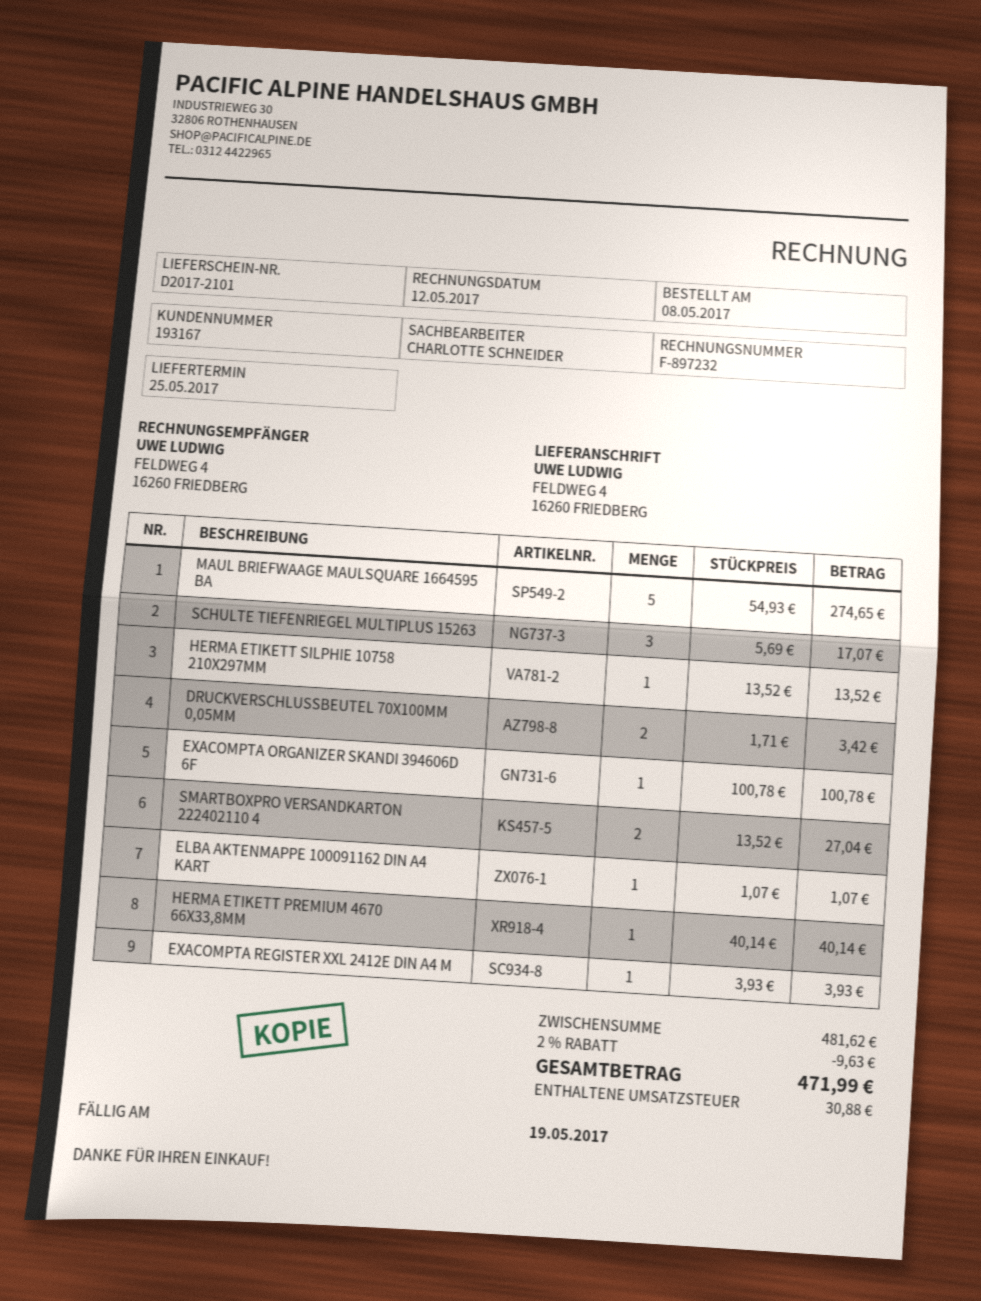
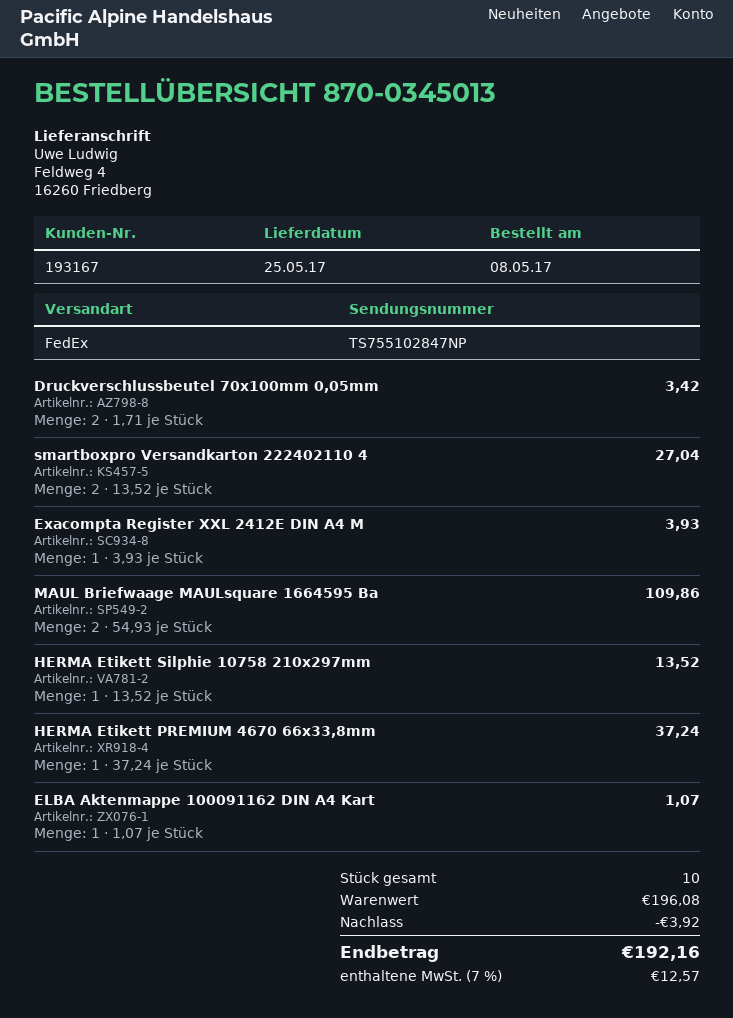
MAUL BRIEFWAAGE MAULSQUARE 1664595 BA: 5 x 54.93 = 274.65 -> 2 x 54.93 = 109.86
SCHULTE TIEFENRIEGEL MULTIPLUS 15263: 3 x 5.69 = 17.07 -> none
EXACOMPTA ORGANIZER SKANDI 394606D 6F: 1 x 100.78 = 100.78 -> none
HERMA ETIKETT PREMIUM 4670 66X33,8MM: 1 x 40.14 = 40.14 -> 1 x 37.24 = 37.24
subtotal: 481.62 -> 196.08
discount: 9.63 -> 3.92
tax: 30.88 -> 12.57
total: 471.99 -> 192.16

